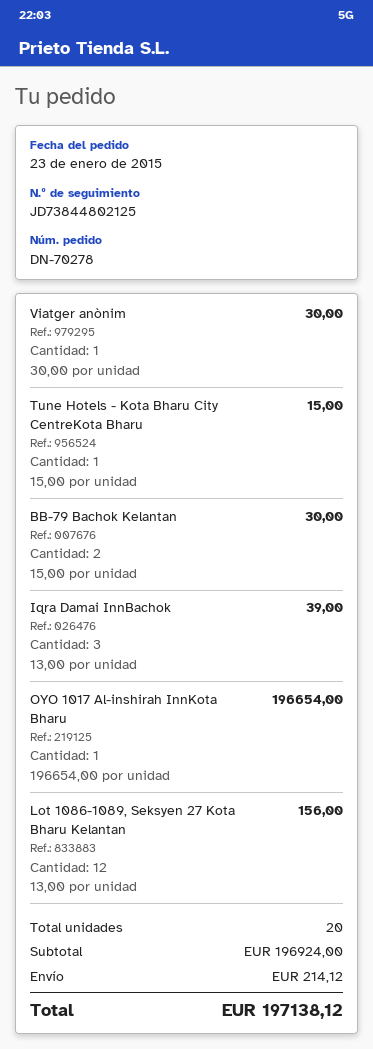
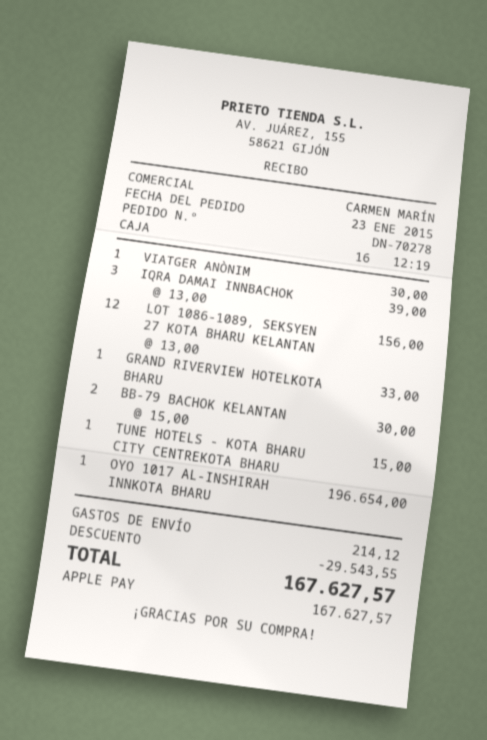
GRAND RIVERVIEW HOTELKOTA BHARU: none -> 1 x 33.00 = 33.00
discount: none -> 29543.55
total: 197138.12 -> 167627.57

